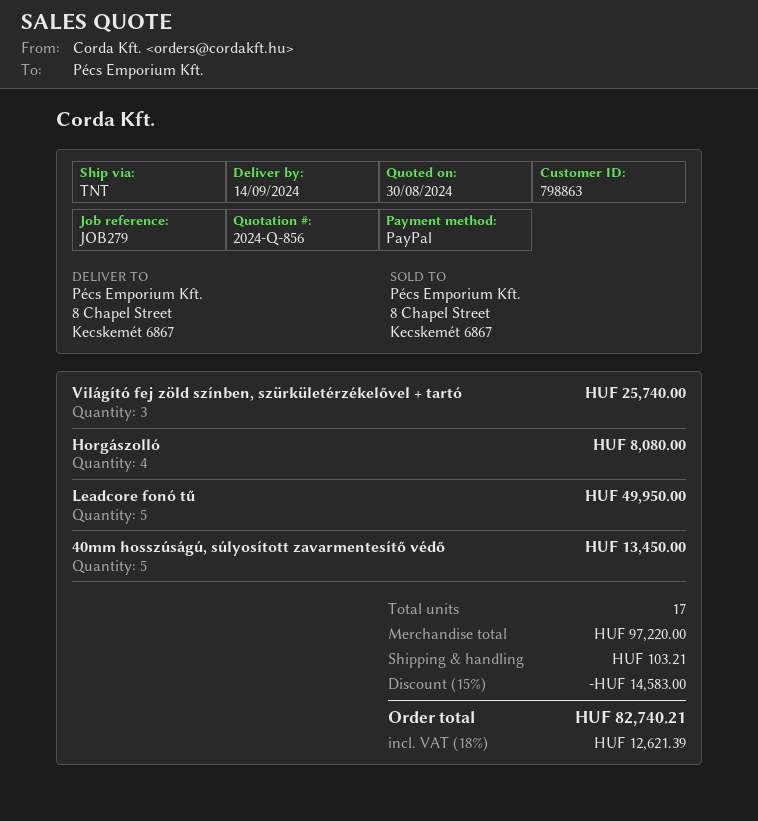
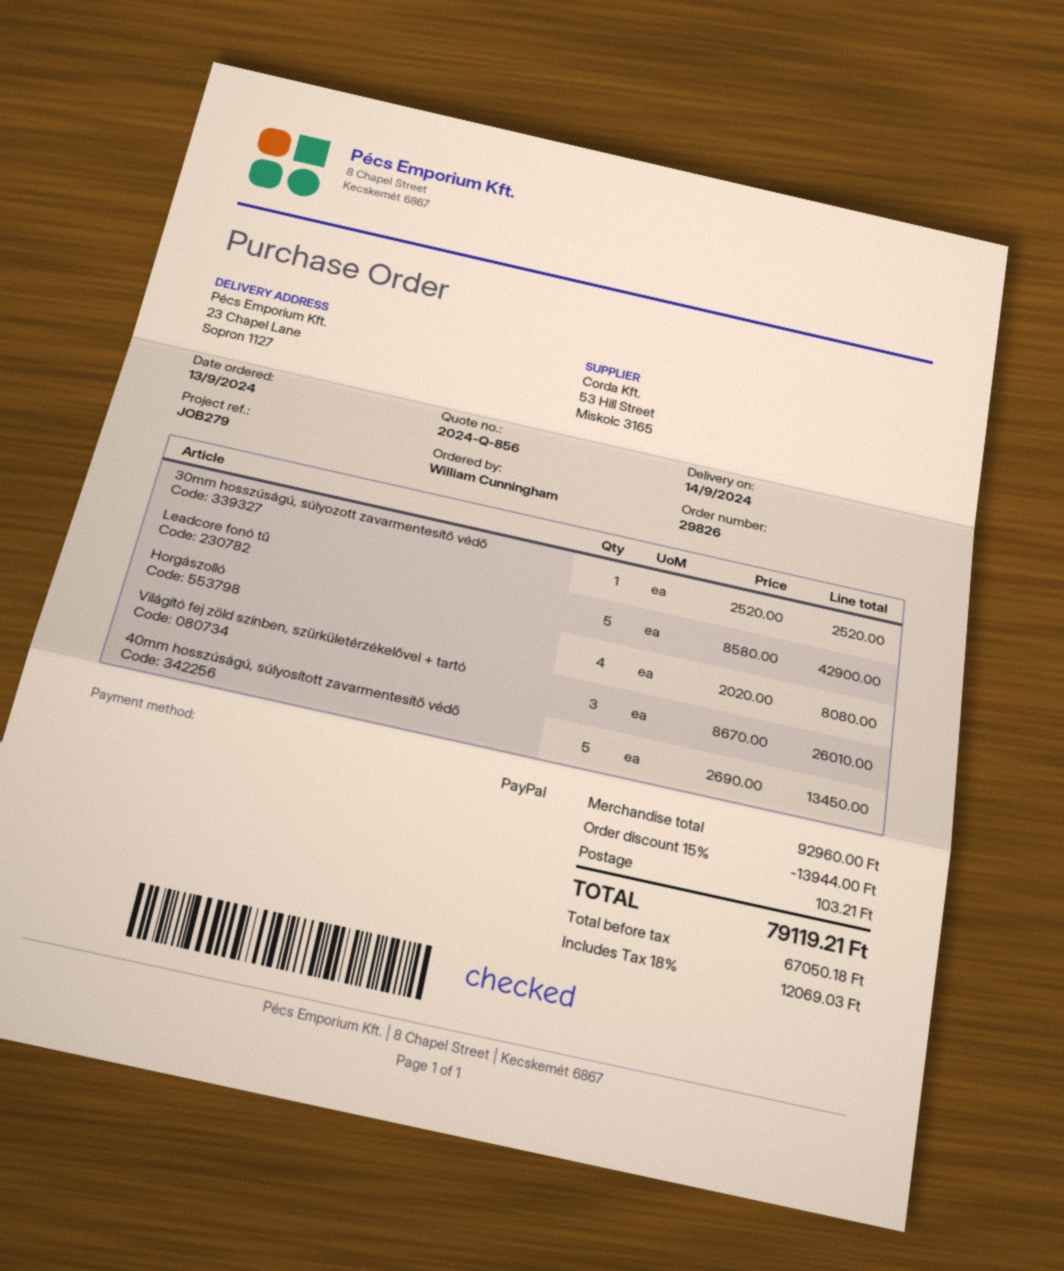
ship to: 8 Chapel Street, Kecskemét 6867 -> 23 Chapel Lane, Sopron 1127
Világító fej zöld színben, szürkületérzékelővel + tartó: 3 for 25740.00 -> 3 for 26010.00
Leadcore fonó tű: 5 for 49950.00 -> 5 for 42900.00
30mm hosszúságú, súlyozott zavarmentesítő védő: none -> 1 for 2520.00
subtotal: 97220.00 -> 92960.00
discount: 15% = 14583.00 -> 15% = 13944.00
tax: 18% = 12621.39 -> 18% = 12069.03
total: 82740.21 -> 79119.21

